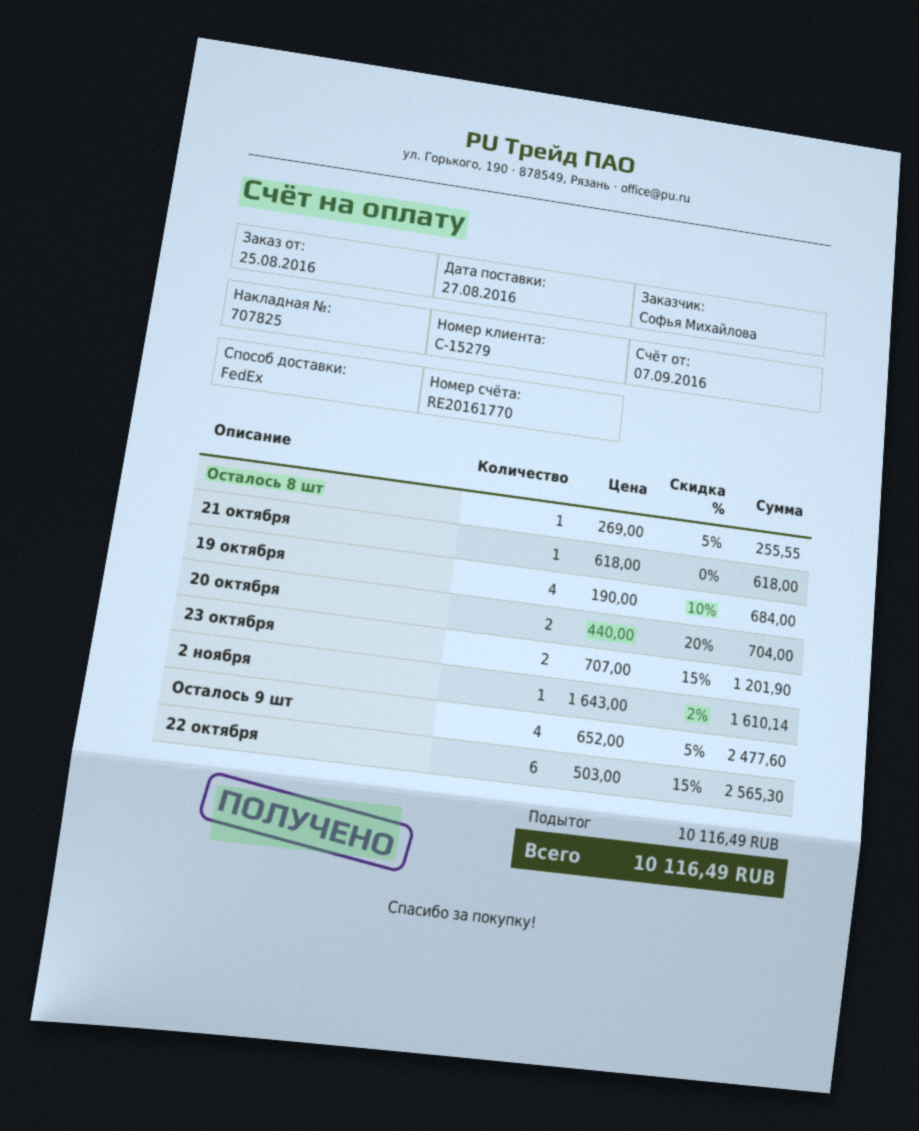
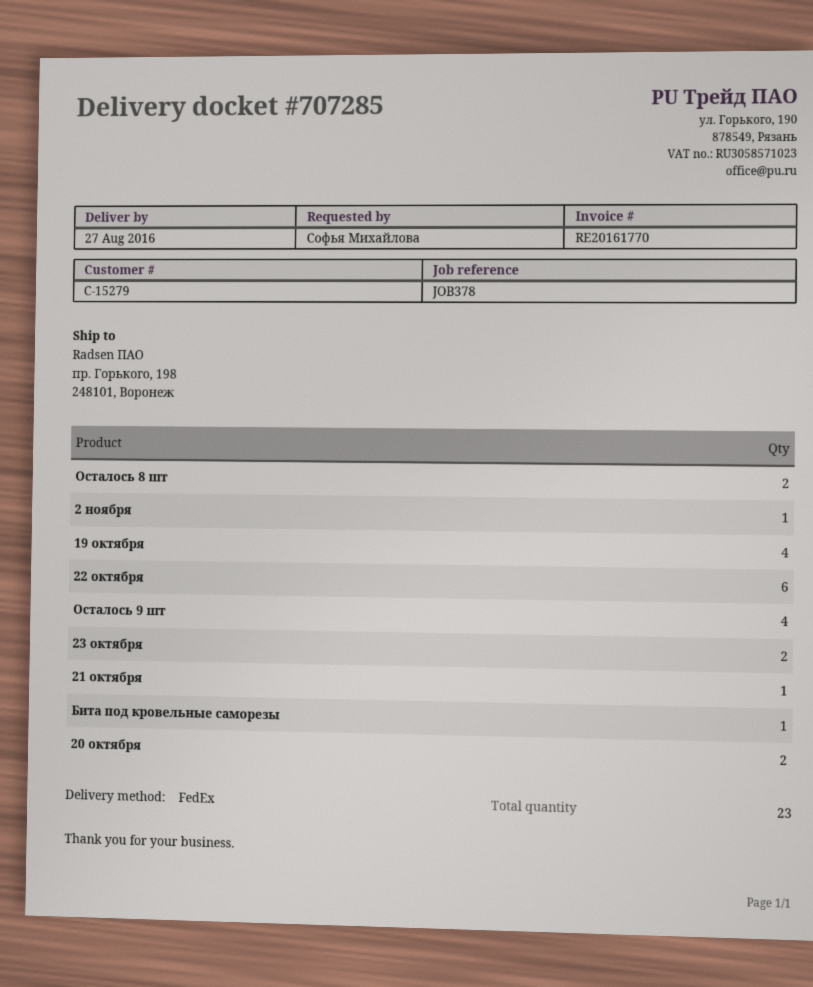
delivery note number: 707825 -> 707285
Осталось 8 шт: 1 -> 2
Бита под кровельные саморезы: none -> 1

